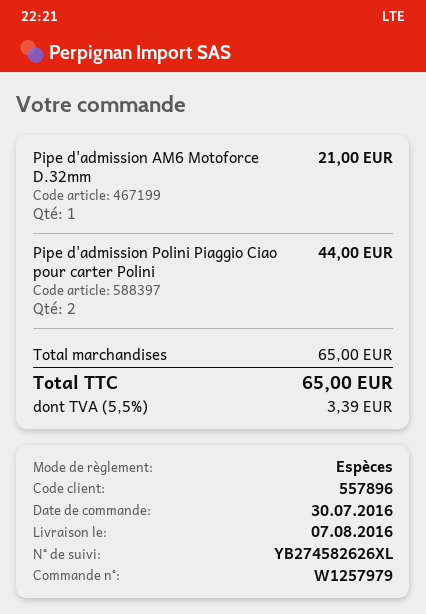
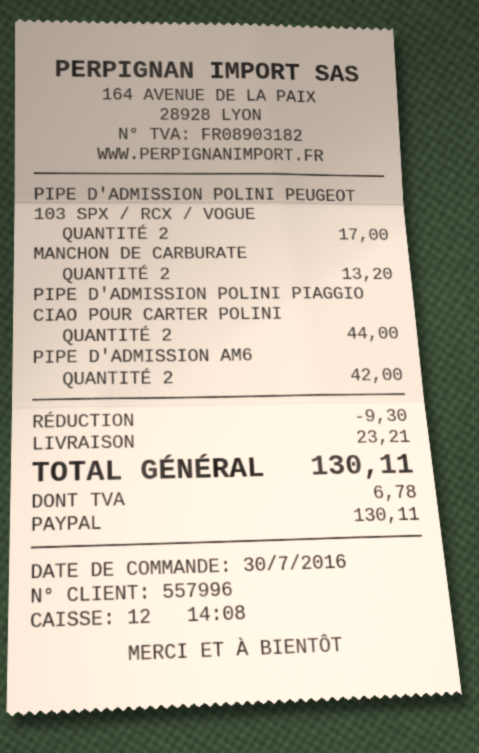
customer number: 557896 -> 557996
payment method: cash -> PayPal
Pipe d'admission AM6 Motoforce D.32mm: 1 for 21.00 -> 2 for 42.00
PIPE D'ADMISSION POLINI PEUGEOT 103 SPX / RCX / VOGUE: none -> 2 for 17.00
MANCHON DE CARBURATE: none -> 2 for 13.20
discount: none -> 9.30
shipping: none -> 23.21
tax: 3.39 -> 6.78
total: 65.00 -> 130.11

